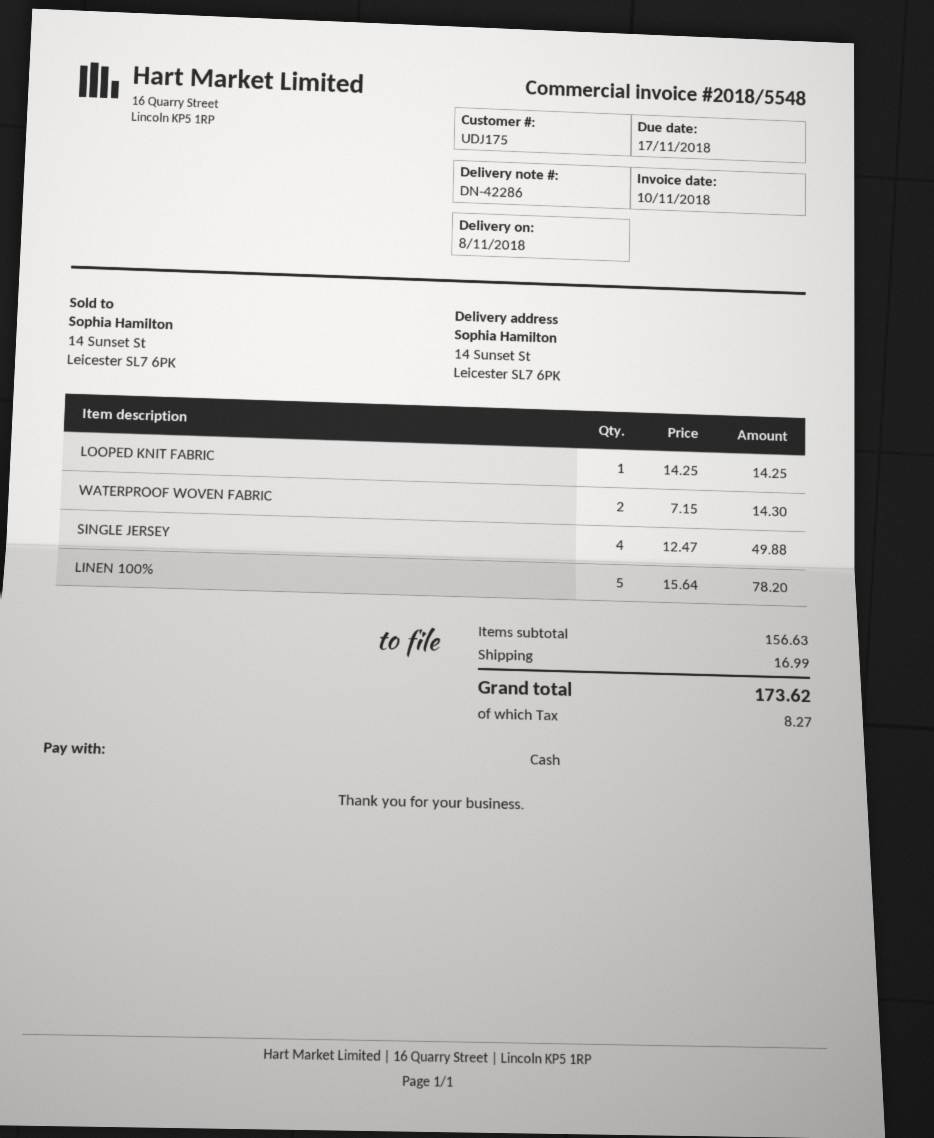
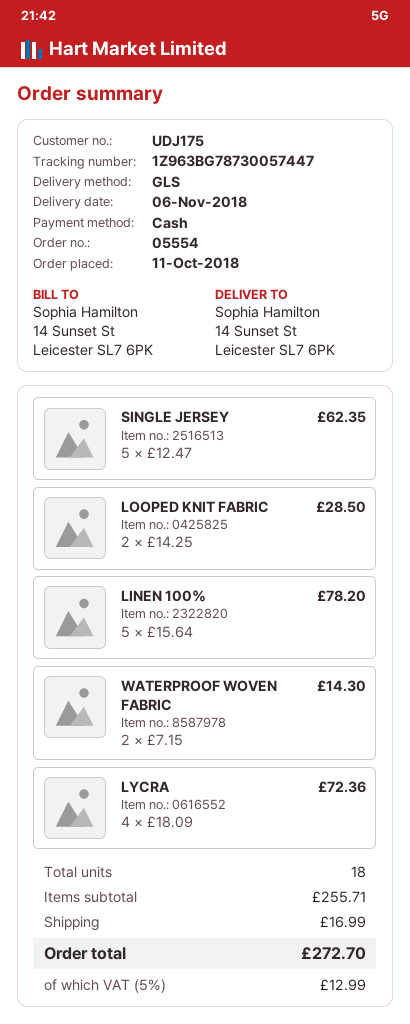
delivery date: 2018-11-08 -> 2018-11-06
LOOPED KNIT FABRIC: 1 x 14.25 = 14.25 -> 2 x 14.25 = 28.50
SINGLE JERSEY: 4 x 12.47 = 49.88 -> 5 x 12.47 = 62.35
LYCRA: none -> 4 x 18.09 = 72.36
subtotal: 156.63 -> 255.71
tax: 8.27 -> 12.99
total: 173.62 -> 272.70

